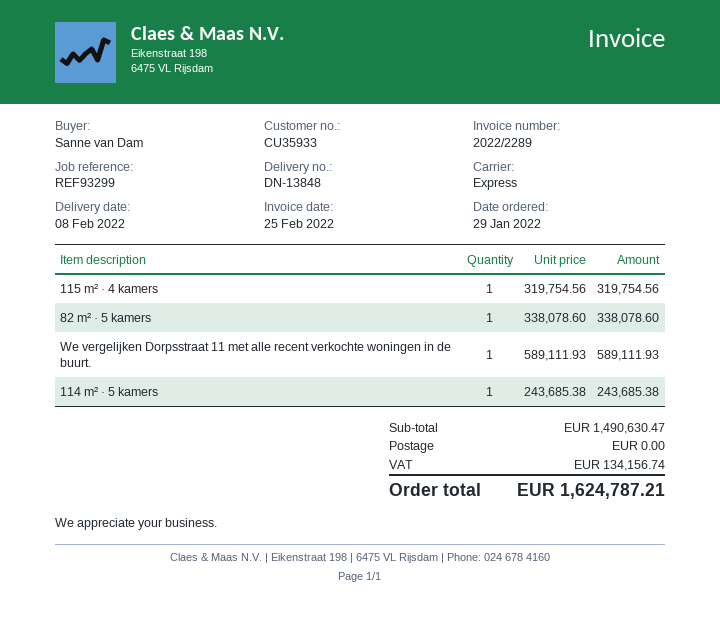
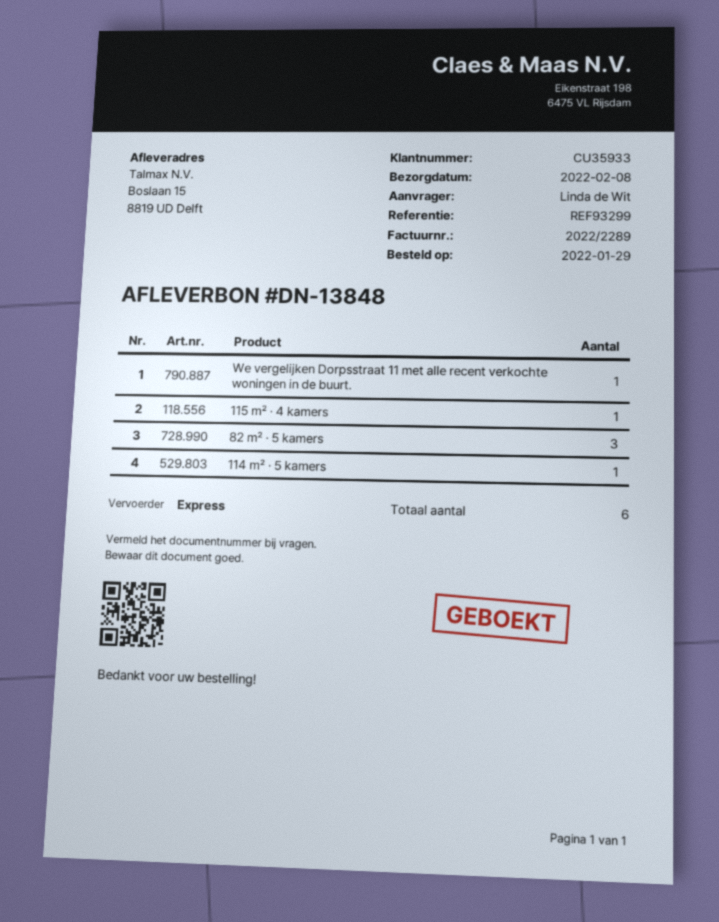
ordered by: Sanne van Dam -> Linda de Wit
82 m² · 5 kamers: 1 -> 3

